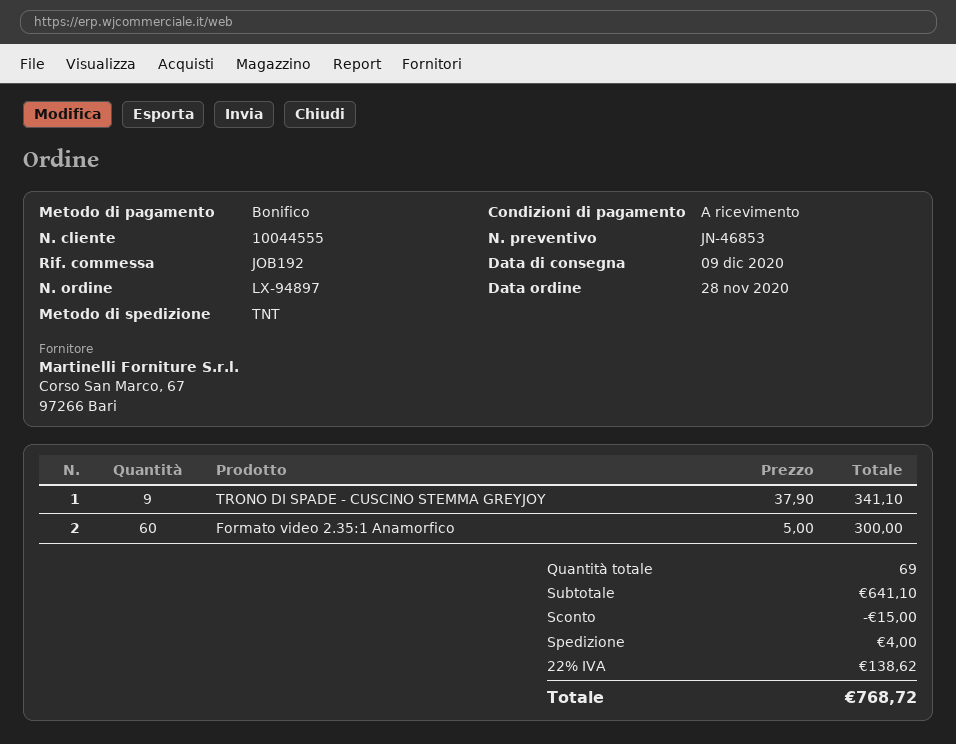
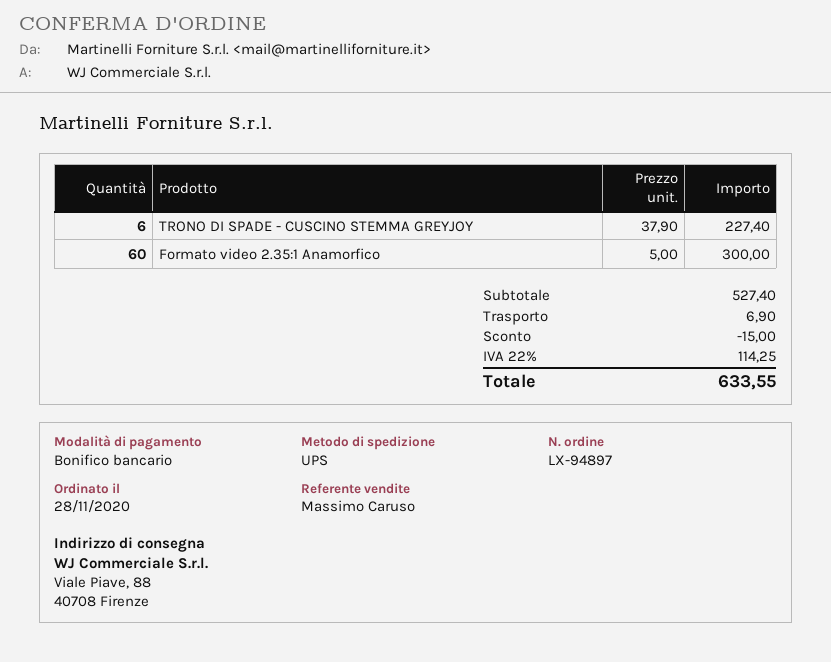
shipping method: TNT -> UPS
TRONO DI SPADE - CUSCINO STEMMA GREYJOY: 9 x 37.90 = 341.10 -> 6 x 37.90 = 227.40
subtotal: 641.10 -> 527.40
shipping: 4.00 -> 6.90
tax: 22% = 138.62 -> 22% = 114.25
total: 768.72 -> 633.55

